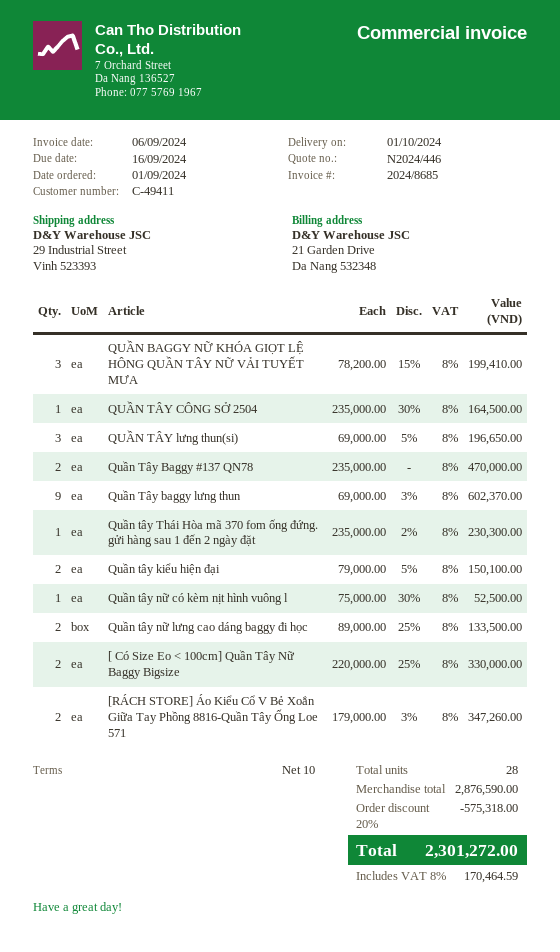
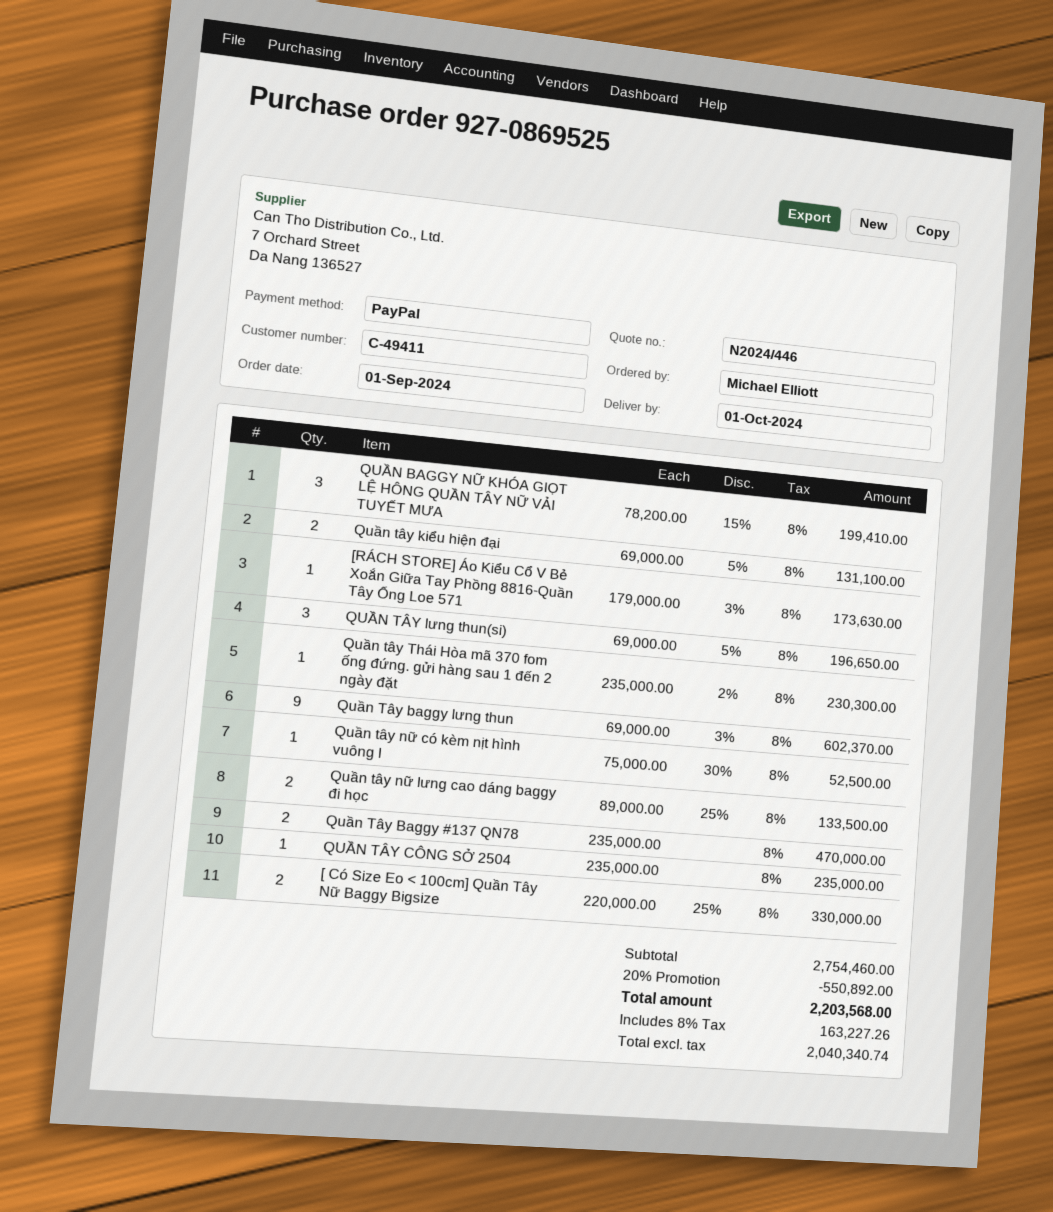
QUẦN TÂY CÔNG SỞ 2504: 1 x 235000.00 - 30% = 164500.00 -> 1 x 235000.00 = 235000.00
Quần tây kiểu hiện đại: 2 x 79000.00 - 5% = 150100.00 -> 2 x 69000.00 - 5% = 131100.00
[RÁCH STORE] Áo Kiểu Cổ V Bẻ Xoắn Giữa Tay Phồng 8816-Quần Tây Ống Loe 571: 2 x 179000.00 - 3% = 347260.00 -> 1 x 179000.00 - 3% = 173630.00
subtotal: 2876590.00 -> 2754460.00
discount: 20% = 575318.00 -> 20% = 550892.00
tax: 8% = 170464.59 -> 8% = 163227.26
total: 2301272.00 -> 2203568.00

